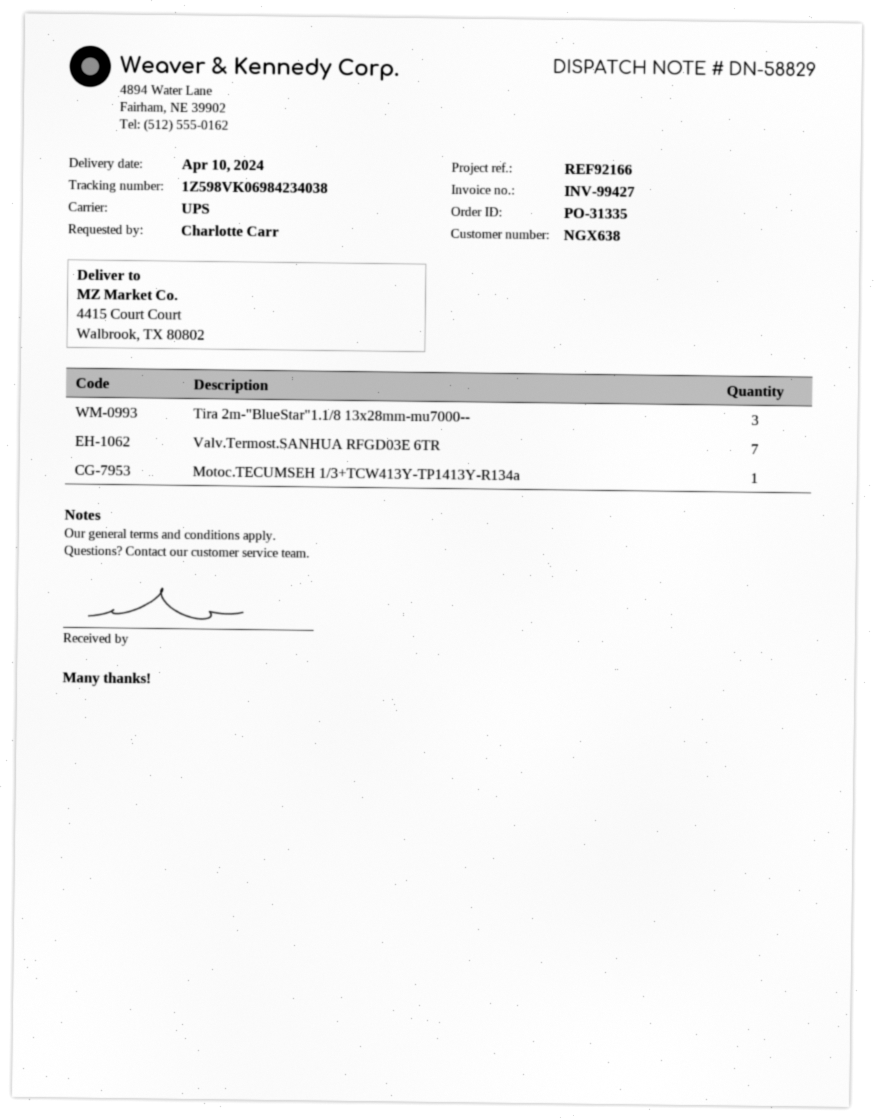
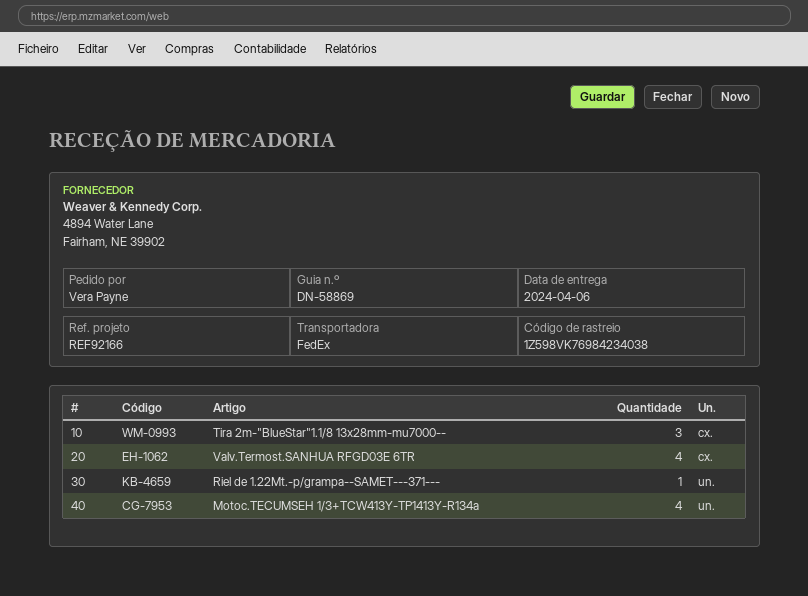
delivery note number: DN-58829 -> DN-58869
delivery date: 2024-04-10 -> 2024-04-06
ordered by: Charlotte Carr -> Vera Payne
shipping method: UPS -> FedEx
tracking number: 1Z598VK06984234038 -> 1Z598VK76984234038
Valv.Termost.SANHUA RFGD03E 6TR: 7 -> 4
Motoc.TECUMSEH 1/3+TCW413Y-TP1413Y-R134a: 1 -> 4
Riel de 1.22Mt.-p/grampa--SAMET---371---: none -> 1

